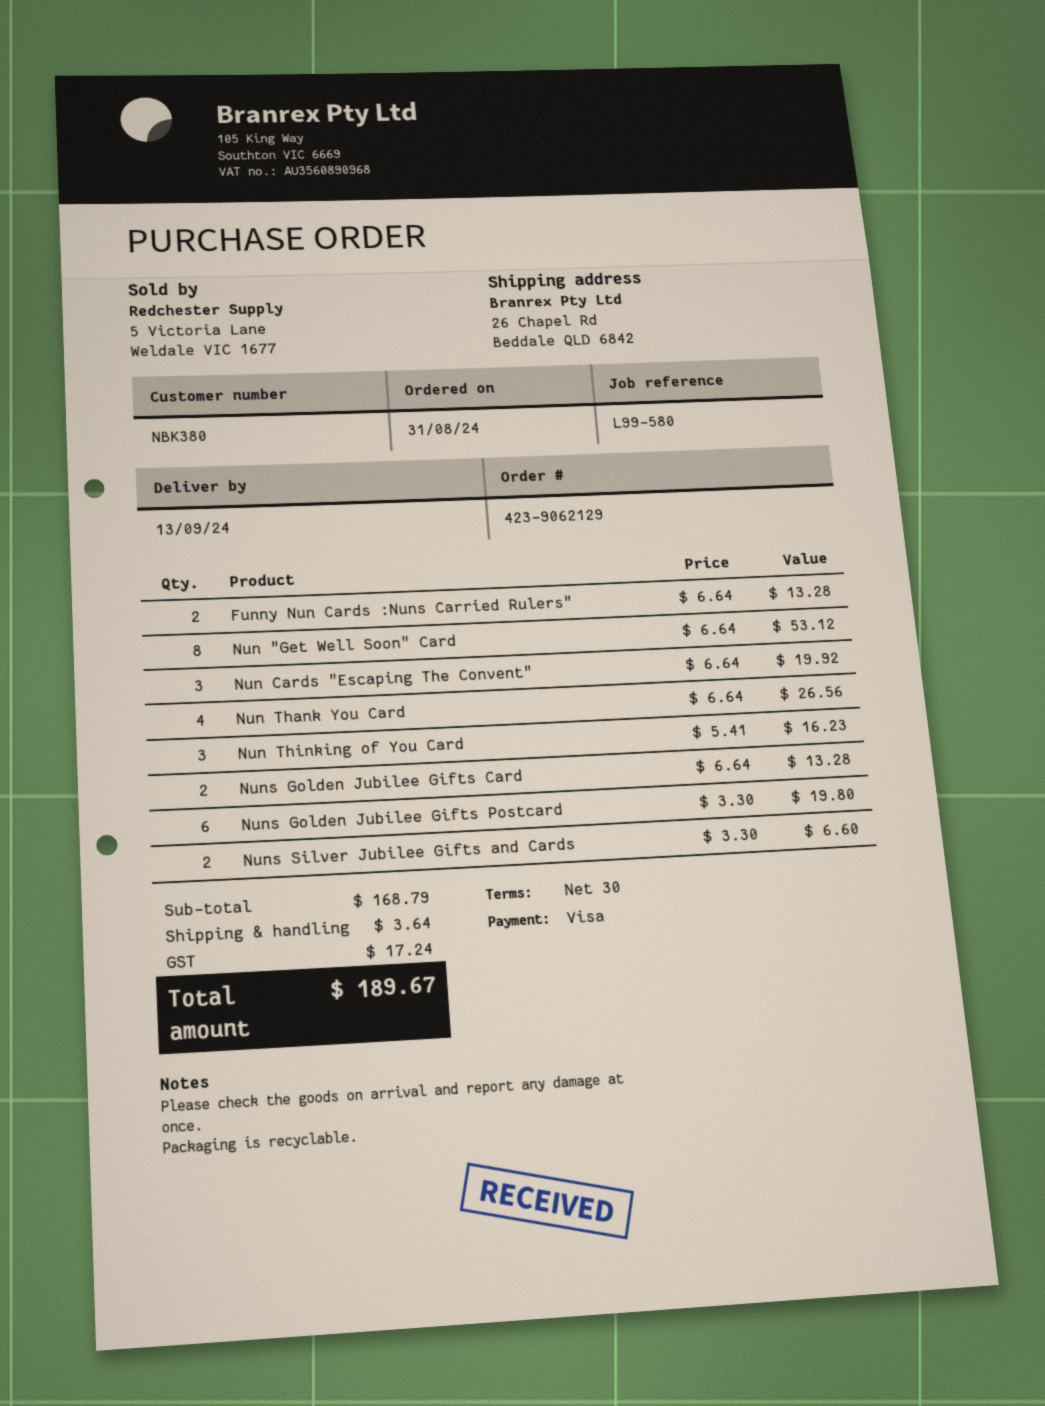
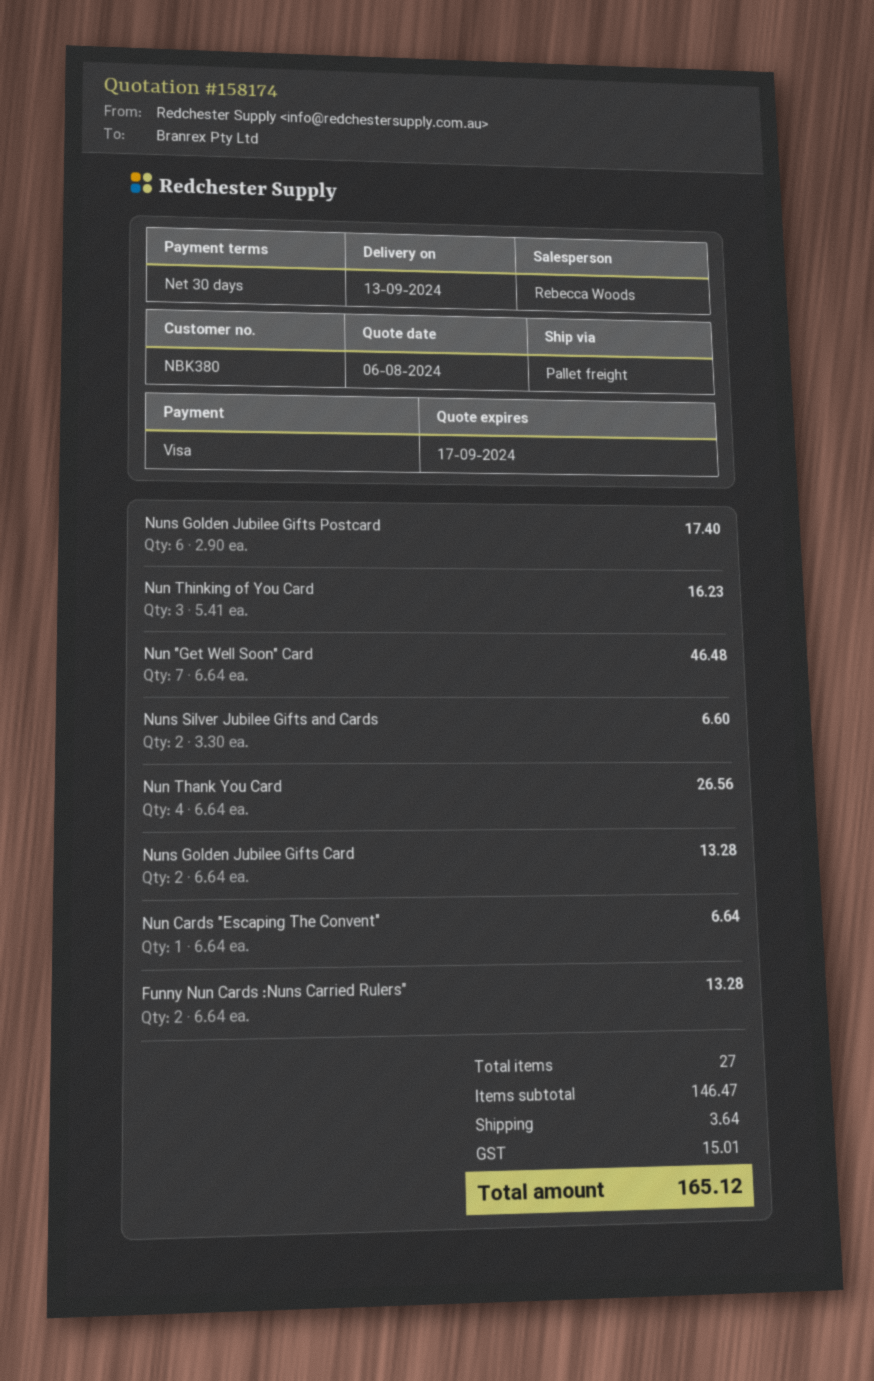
Nun "Get Well Soon" Card: 8 x 6.64 = 53.12 -> 7 x 6.64 = 46.48
Nun Cards "Escaping The Convent": 3 x 6.64 = 19.92 -> 1 x 6.64 = 6.64
Nuns Golden Jubilee Gifts Postcard: 6 x 3.30 = 19.80 -> 6 x 2.90 = 17.40
subtotal: 168.79 -> 146.47
tax: 17.24 -> 15.01
total: 189.67 -> 165.12

